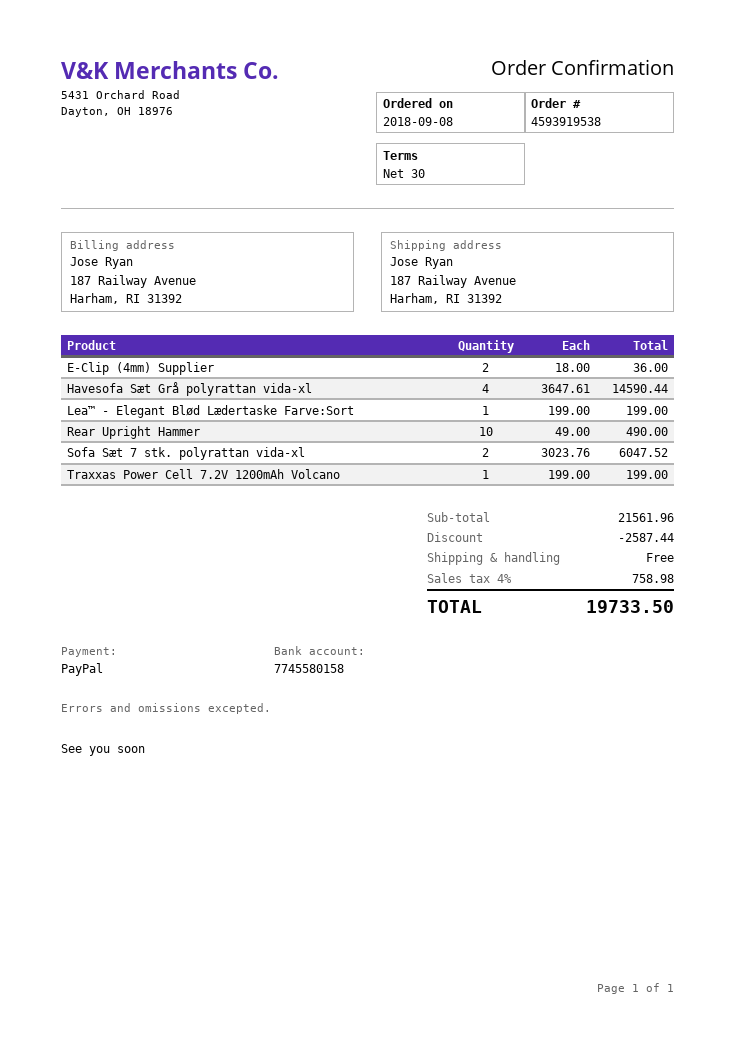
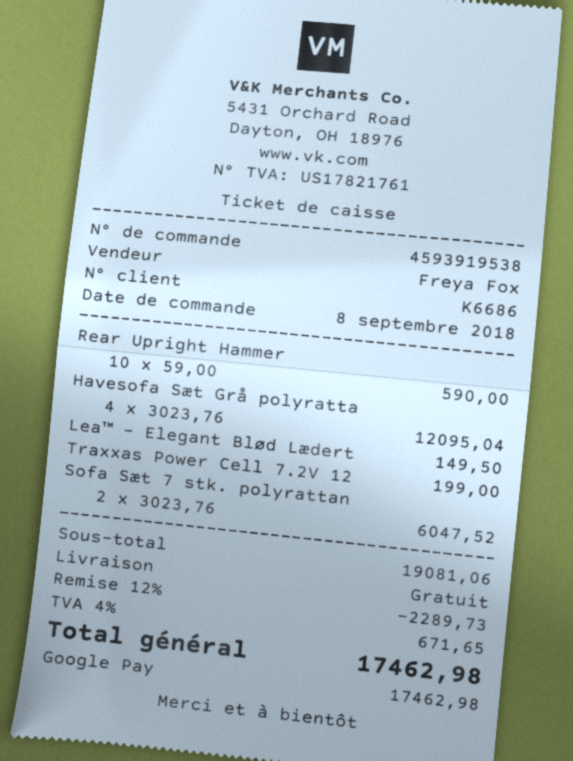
payment method: PayPal -> Google Pay
E-Clip (4mm) Supplier: 2 x 18.00 = 36.00 -> none
Havesofa Sæt Grå polyrattan vida-xl: 4 x 3647.61 = 14590.44 -> 4 x 3023.76 = 12095.04
Lea™ - Elegant Blød Lædertaske Farve:Sort: 1 x 199.00 = 199.00 -> 1 x 149.50 = 149.50
Rear Upright Hammer: 10 x 49.00 = 490.00 -> 10 x 59.00 = 590.00
subtotal: 21561.96 -> 19081.06
discount: 2587.44 -> 2289.73
tax: 4% = 758.98 -> 4% = 671.65
total: 19733.50 -> 17462.98

